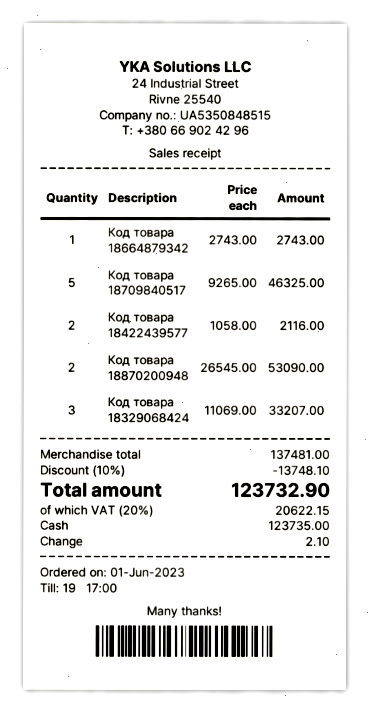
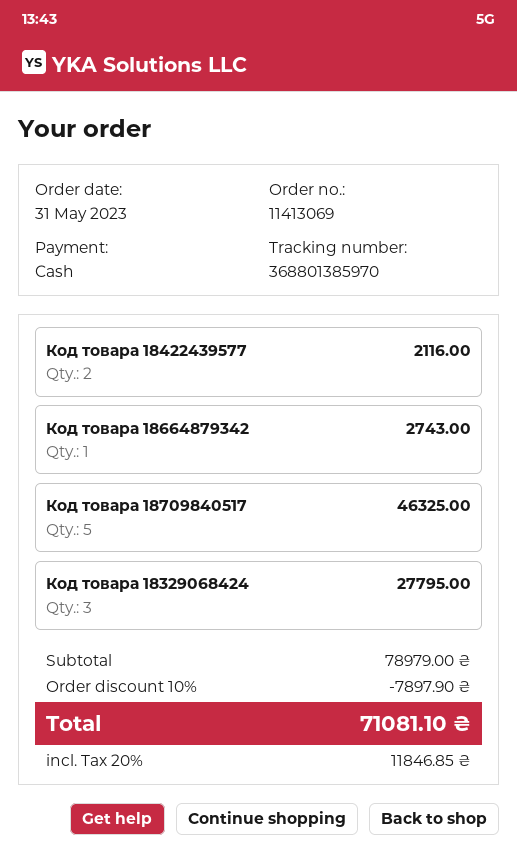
order date: 2023-06-01 -> 2023-05-31
Код товара 18870200948: 2 for 53090.00 -> none
Код товара 18329068424: 3 for 33207.00 -> 3 for 27795.00
subtotal: 137481.00 -> 78979.00
discount: 10% = 13748.10 -> 10% = 7897.90
tax: 20% = 20622.15 -> 20% = 11846.85
total: 123732.90 -> 71081.10

